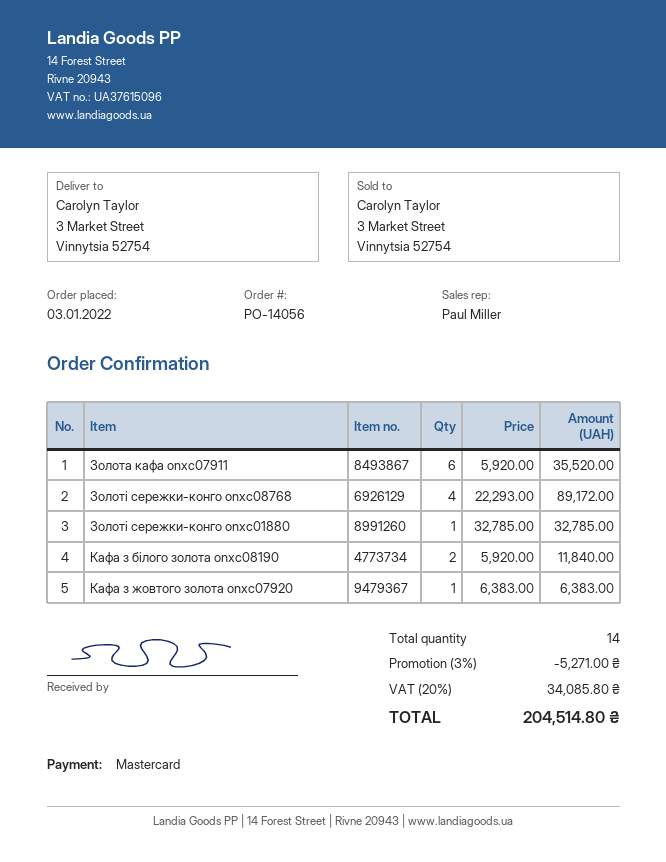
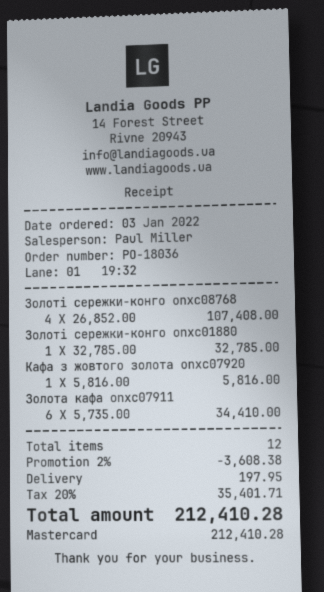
order number: PO-14056 -> PO-18036
Золота кафа onxс07911: 6 x 5920.00 = 35520.00 -> 6 x 5735.00 = 34410.00
Золоті сережки-конго onxс08768: 4 x 22293.00 = 89172.00 -> 4 x 26852.00 = 107408.00
Кафа з білого золота onxс08190: 2 x 5920.00 = 11840.00 -> none
Кафа з жовтого золота onxс07920: 1 x 6383.00 = 6383.00 -> 1 x 5816.00 = 5816.00
total quantity: 14 -> 12
discount: 3% = 5271.00 -> 2% = 3608.38
shipping: none -> 197.95
tax: 20% = 34085.80 -> 20% = 35401.71
total: 204514.80 -> 212410.28

